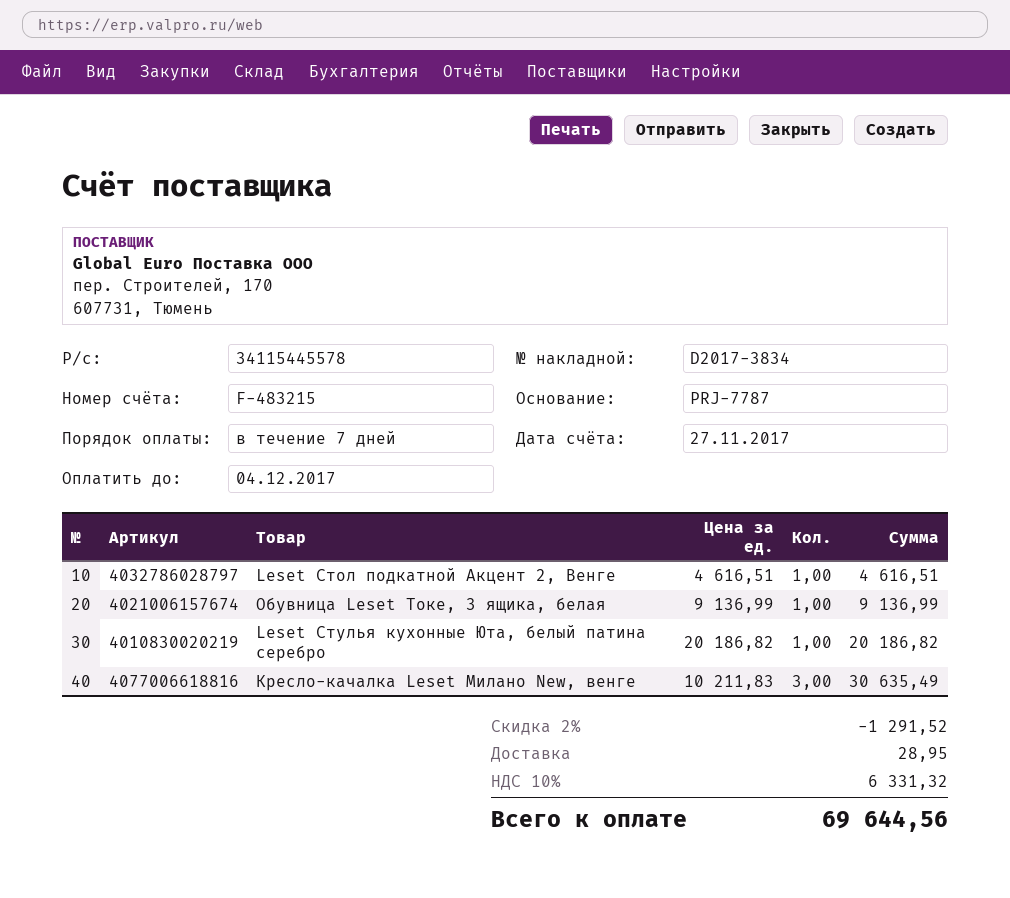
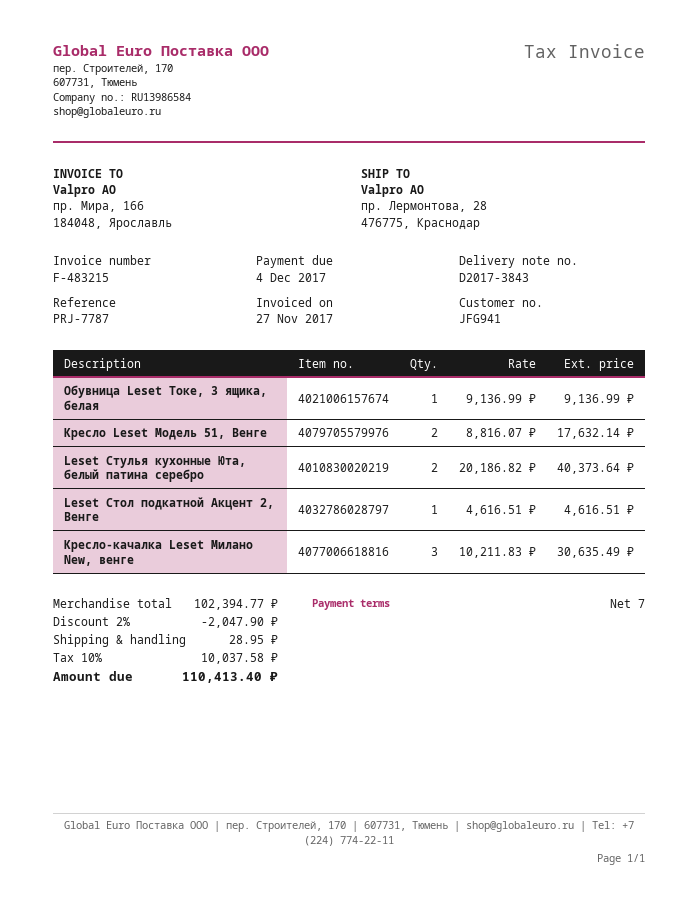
delivery note number: D2017-3834 -> D2017-3843
Leset Стулья кухонные Юта, белый патина серебро: 1 x 20186.82 = 20186.82 -> 2 x 20186.82 = 40373.64
Кресло Leset Модель 51, Венге: none -> 2 x 8816.07 = 17632.14
discount: 2% = 1291.52 -> 2% = 2047.90
tax: 10% = 6331.32 -> 10% = 10037.58
total: 69644.56 -> 110413.40

